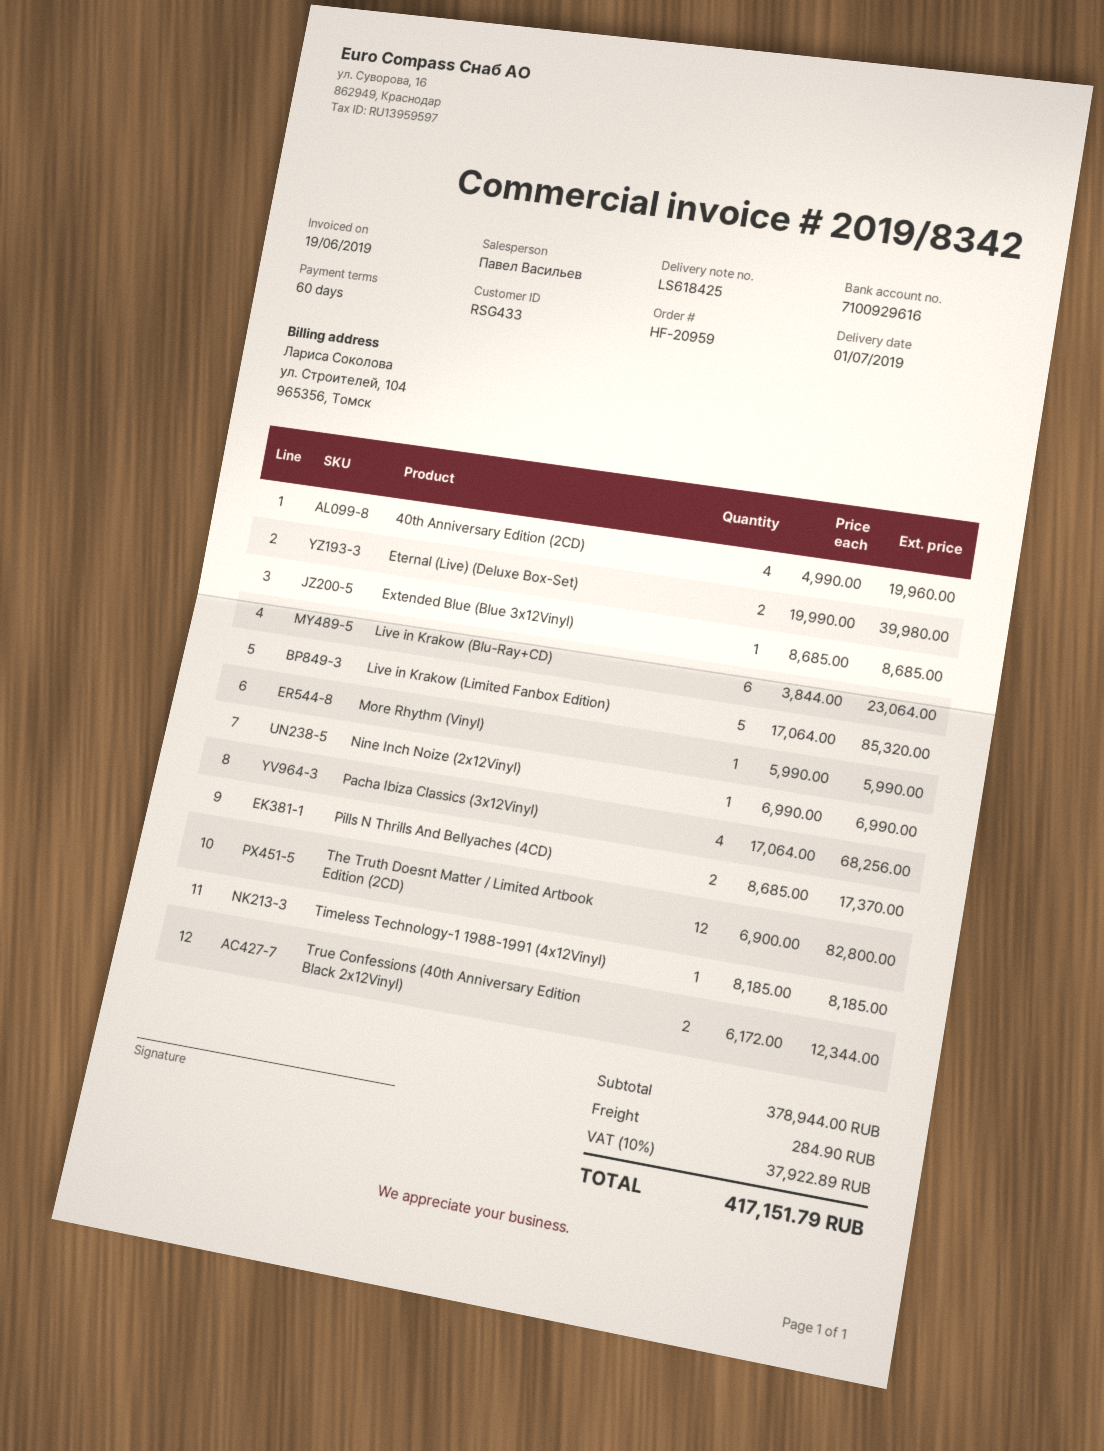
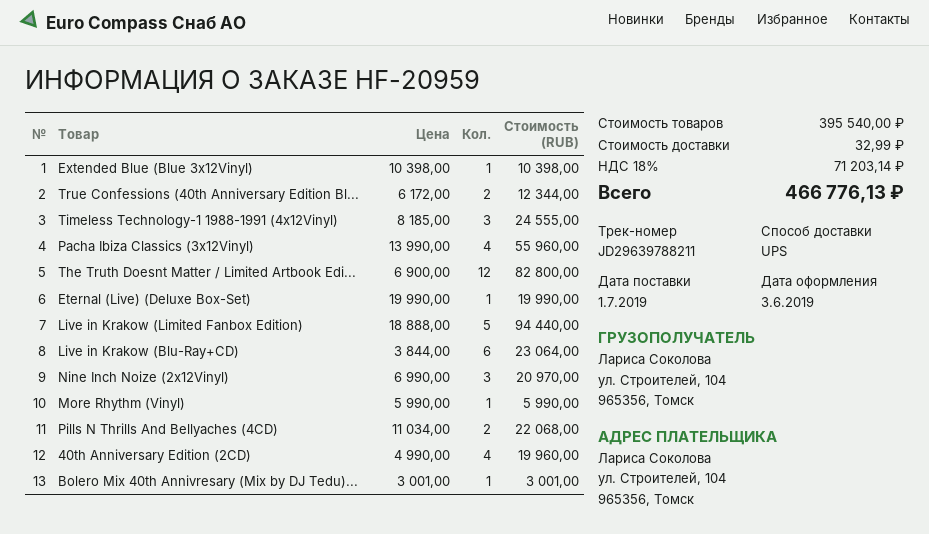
Eternal (Live) (Deluxe Box-Set): 2 x 19990.00 = 39980.00 -> 1 x 19990.00 = 19990.00
Extended Blue (Blue 3x12Vinyl): 1 x 8685.00 = 8685.00 -> 1 x 10398.00 = 10398.00
Live in Krakow (Limited Fanbox Edition): 5 x 17064.00 = 85320.00 -> 5 x 18888.00 = 94440.00
Nine Inch Noize (2x12Vinyl): 1 x 6990.00 = 6990.00 -> 3 x 6990.00 = 20970.00
Pacha Ibiza Classics (3x12Vinyl): 4 x 17064.00 = 68256.00 -> 4 x 13990.00 = 55960.00
Pills N Thrills And Bellyaches (4CD): 2 x 8685.00 = 17370.00 -> 2 x 11034.00 = 22068.00
Timeless Technology-1 1988-1991 (4x12Vinyl): 1 x 8185.00 = 8185.00 -> 3 x 8185.00 = 24555.00
Bolero Mix 40th Annivresary (Mix by DJ Tedu)...: none -> 1 x 3001.00 = 3001.00
subtotal: 378944.00 -> 395540.00
shipping: 284.90 -> 32.99
tax: 10% = 37922.89 -> 18% = 71203.14
total: 417151.79 -> 466776.13

